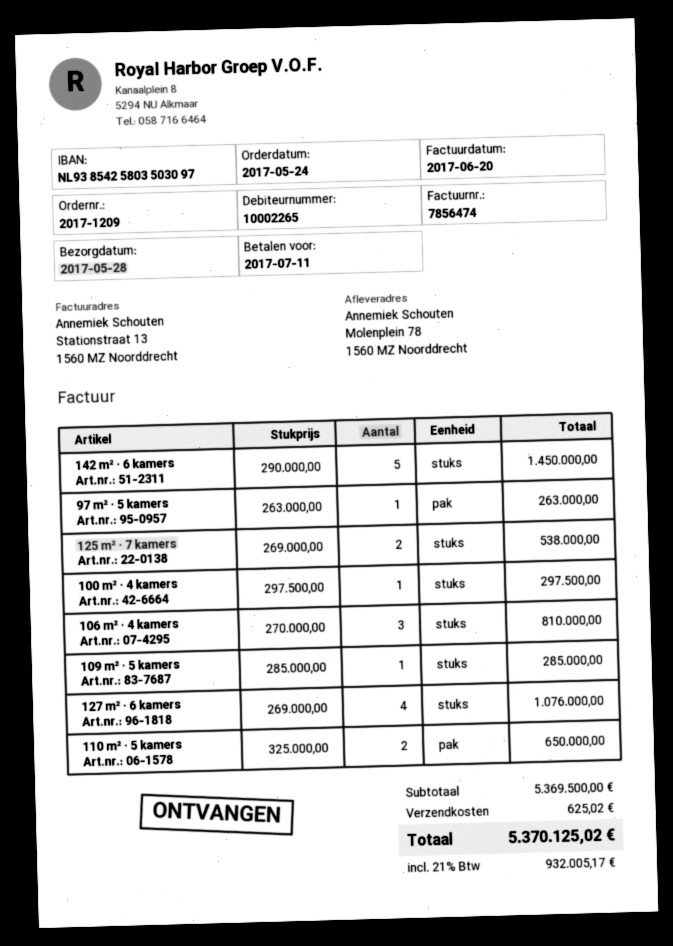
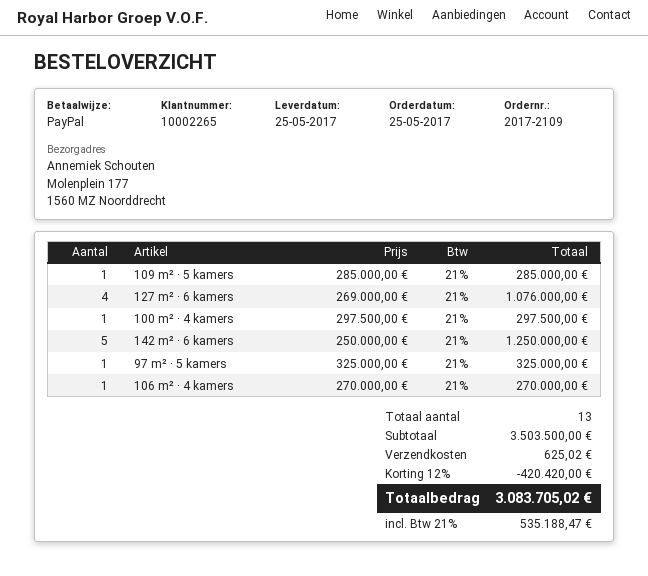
order number: 2017-1209 -> 2017-2109
order date: 2017-05-24 -> 2017-05-25
delivery date: 2017-05-28 -> 2017-05-25
ship to: Molenplein 78, 1560 MZ Noorddrecht -> Molenplein 177, 1560 MZ Noorddrecht
142 m² · 6 kamers: 5 x 290000.00 = 1450000.00 -> 5 x 250000.00 = 1250000.00
97 m² · 5 kamers: 1 x 263000.00 = 263000.00 -> 1 x 325000.00 = 325000.00
125 m² · 7 kamers: 2 x 269000.00 = 538000.00 -> none
106 m² · 4 kamers: 3 x 270000.00 = 810000.00 -> 1 x 270000.00 = 270000.00
110 m² · 5 kamers: 2 x 325000.00 = 650000.00 -> none
subtotal: 5369500.00 -> 3503500.00
discount: none -> 12% = 420420.00
tax: 21% = 932005.17 -> 21% = 535188.47
total: 5370125.02 -> 3083705.02

